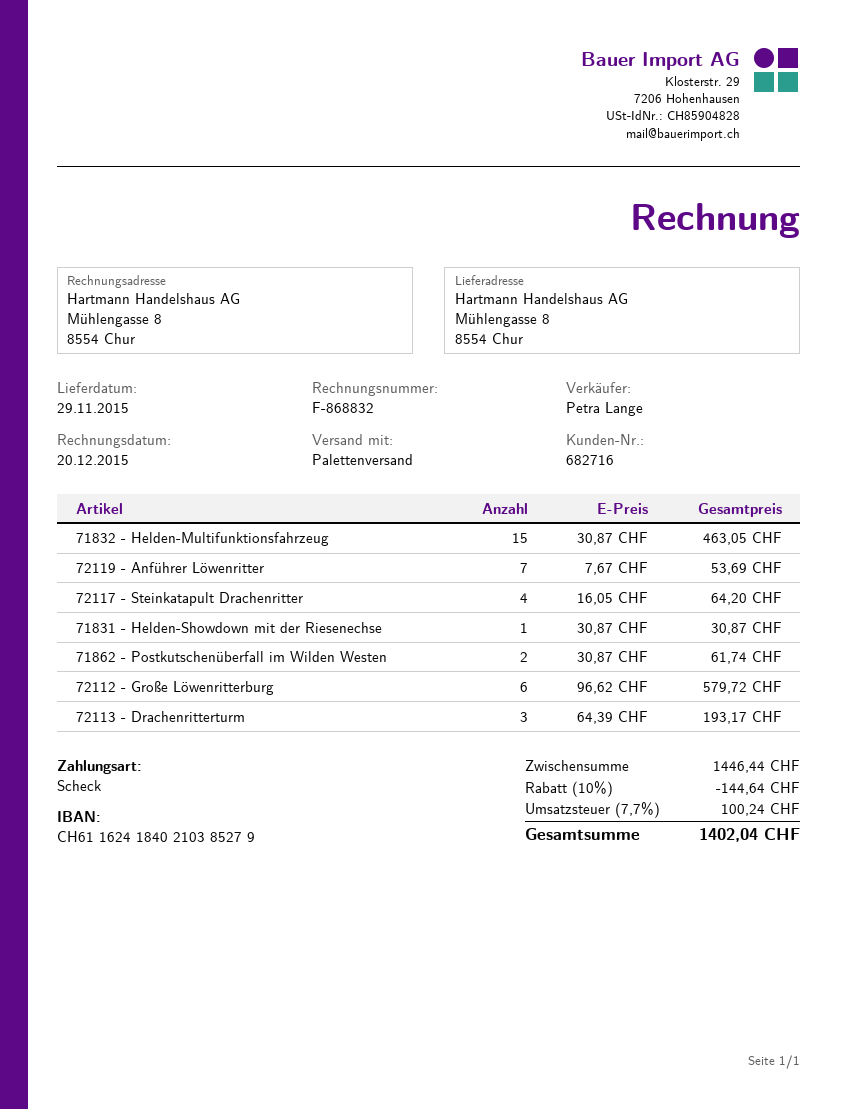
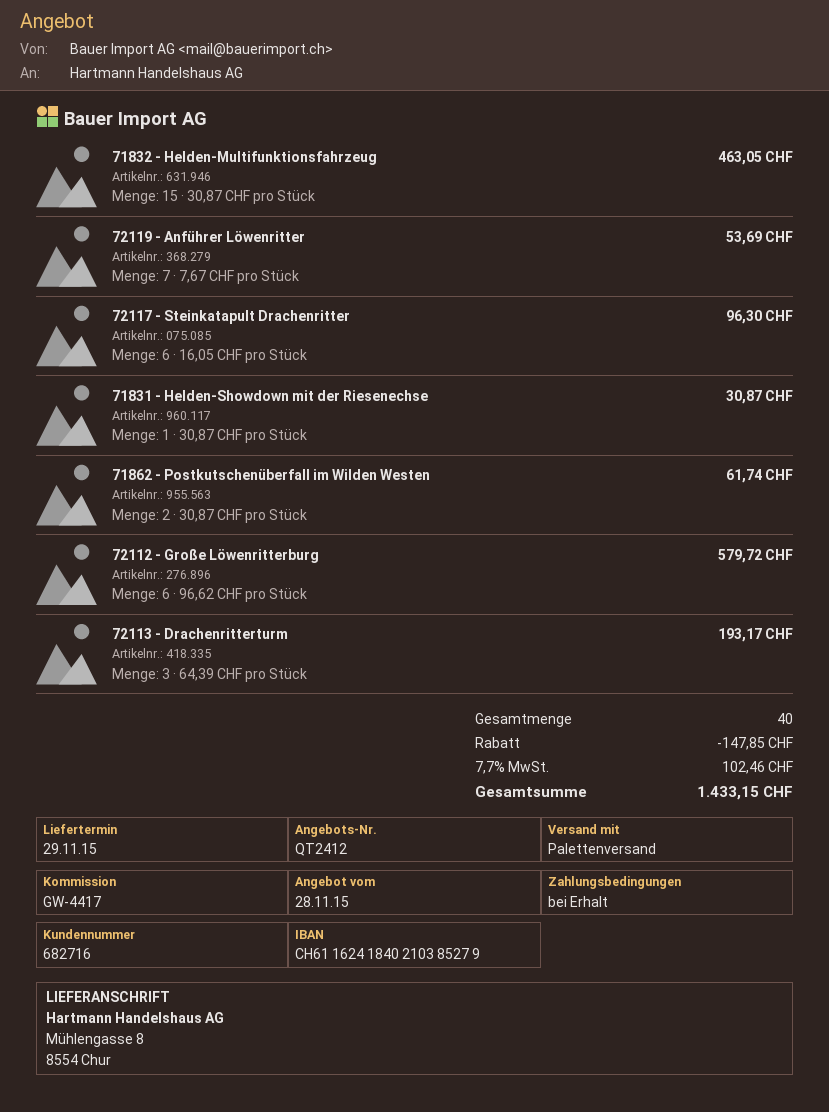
72117 - Steinkatapult Drachenritter: 4 x 16.05 = 64.20 -> 6 x 16.05 = 96.30
discount: 144.64 -> 147.85
tax: 7.7% = 100.24 -> 7.7% = 102.46
total: 1402.04 -> 1433.15

